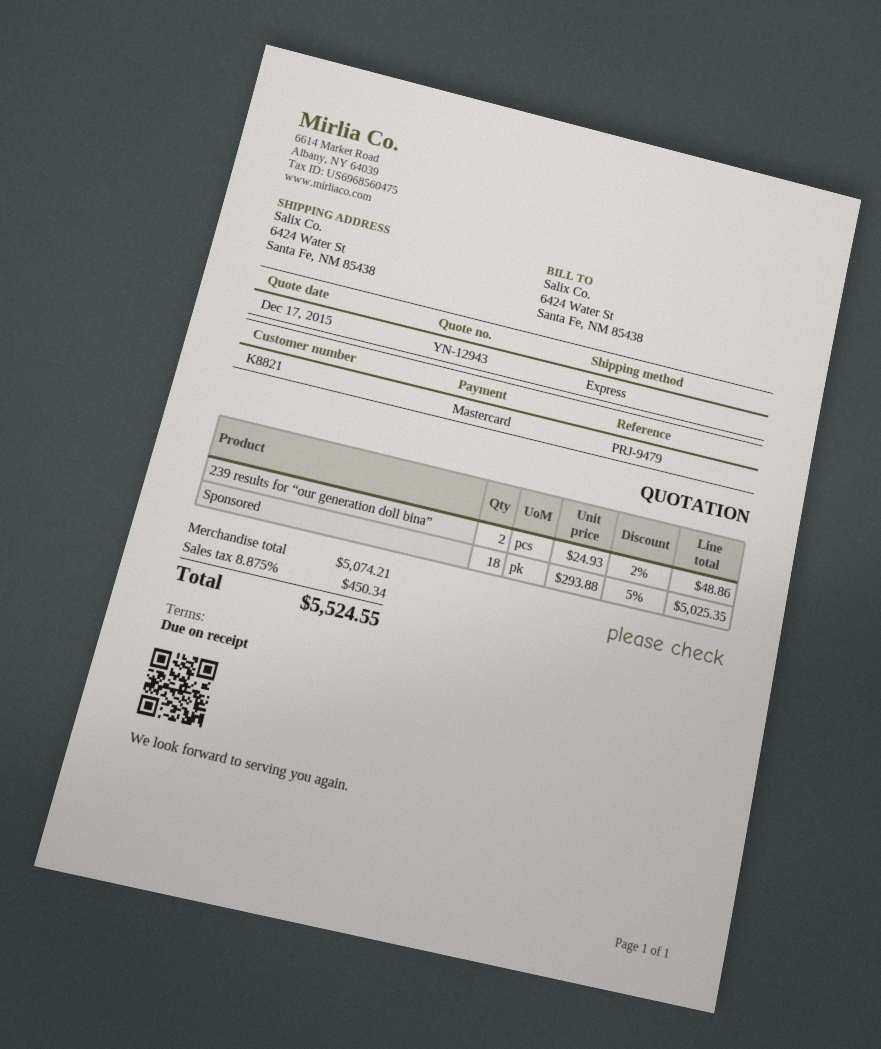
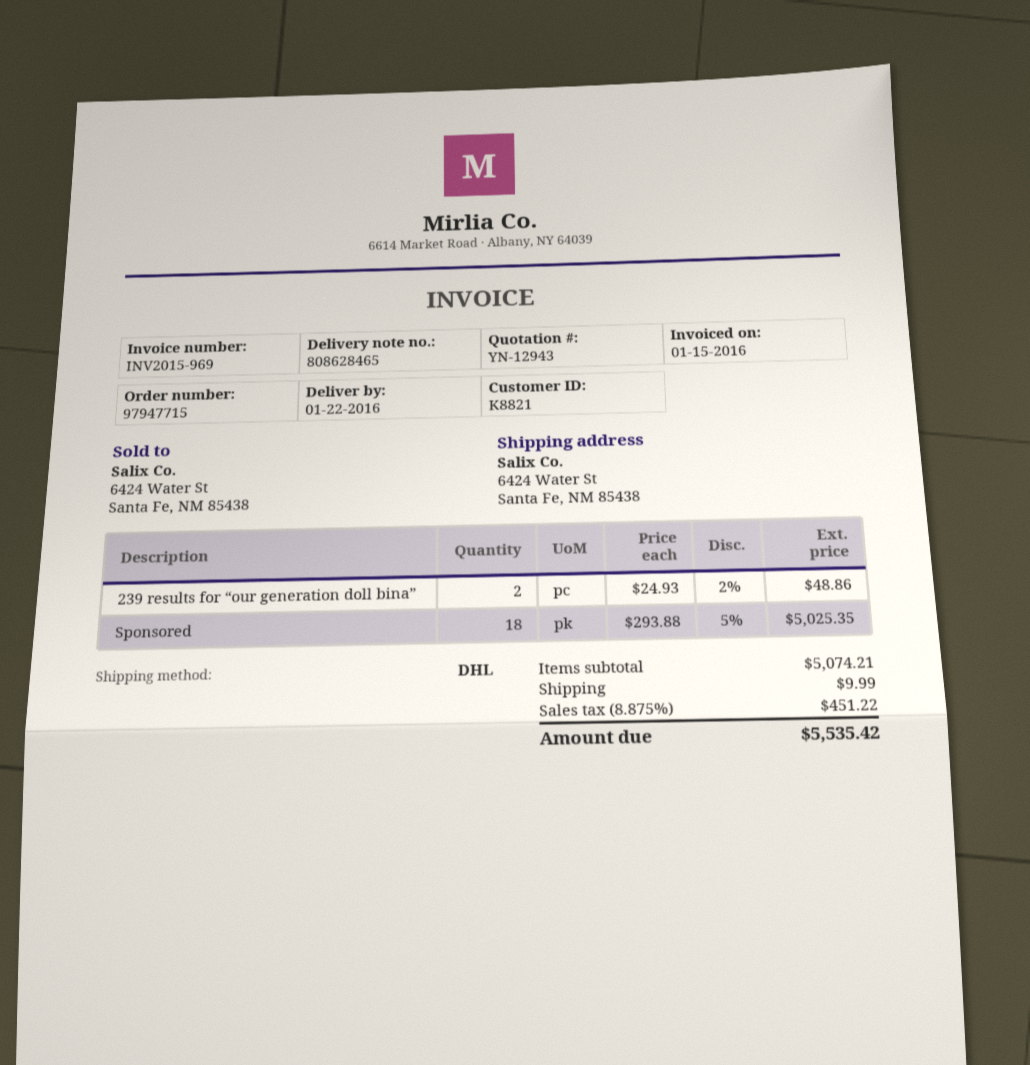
shipping method: express -> DHL
shipping: none -> 9.99
tax: 8.875% = 450.34 -> 8.875% = 451.22
total: 5524.55 -> 5535.42

